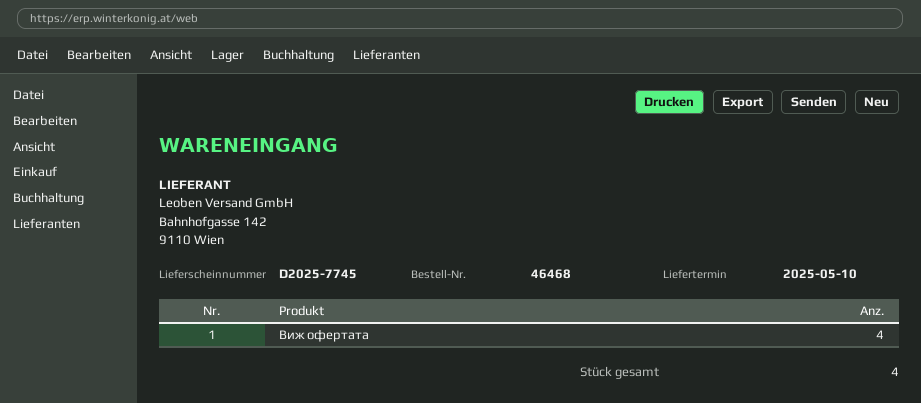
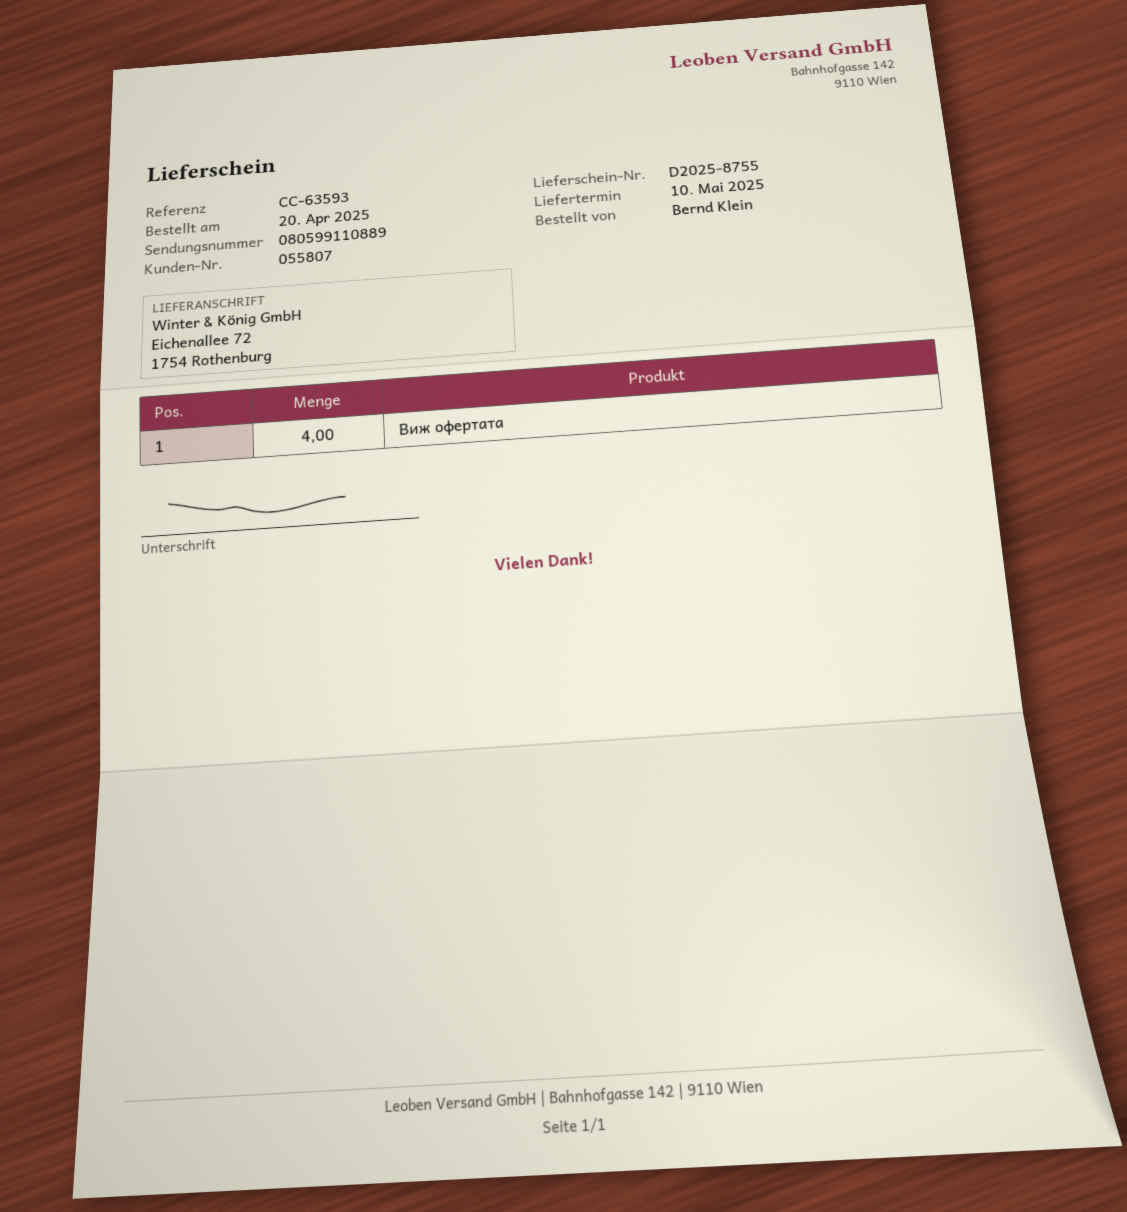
delivery note number: D2025-7745 -> D2025-8755

